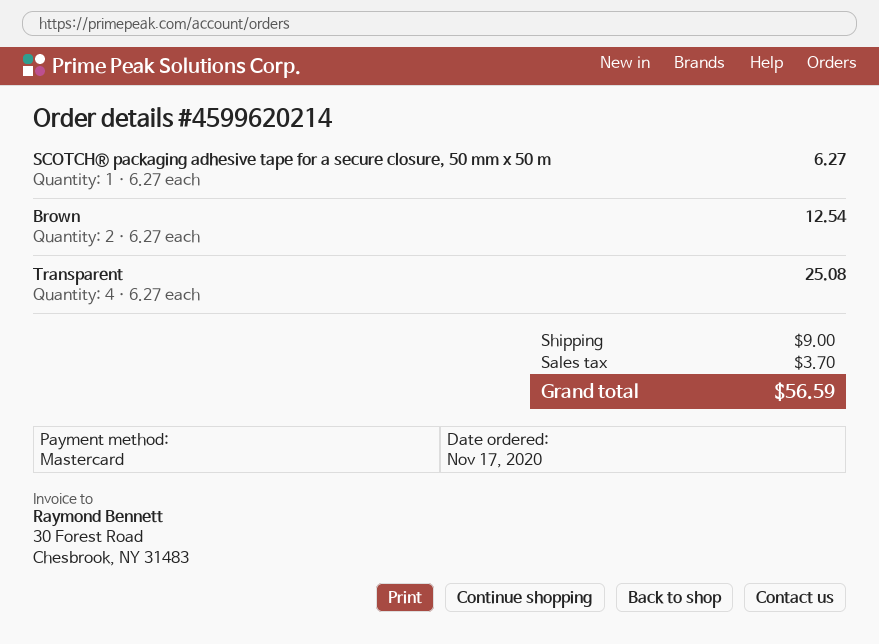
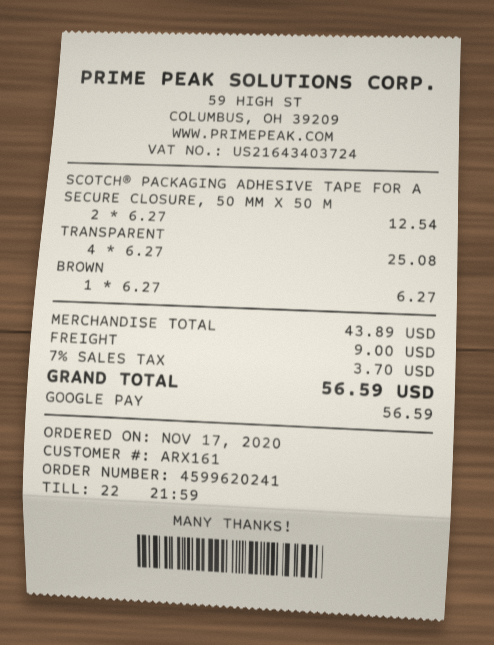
order number: 4599620214 -> 4599620241
payment method: Mastercard -> Google Pay
SCOTCH® packaging adhesive tape for a secure closure, 50 mm x 50 m: 1 x 6.27 = 6.27 -> 2 x 6.27 = 12.54
Brown: 2 x 6.27 = 12.54 -> 1 x 6.27 = 6.27

